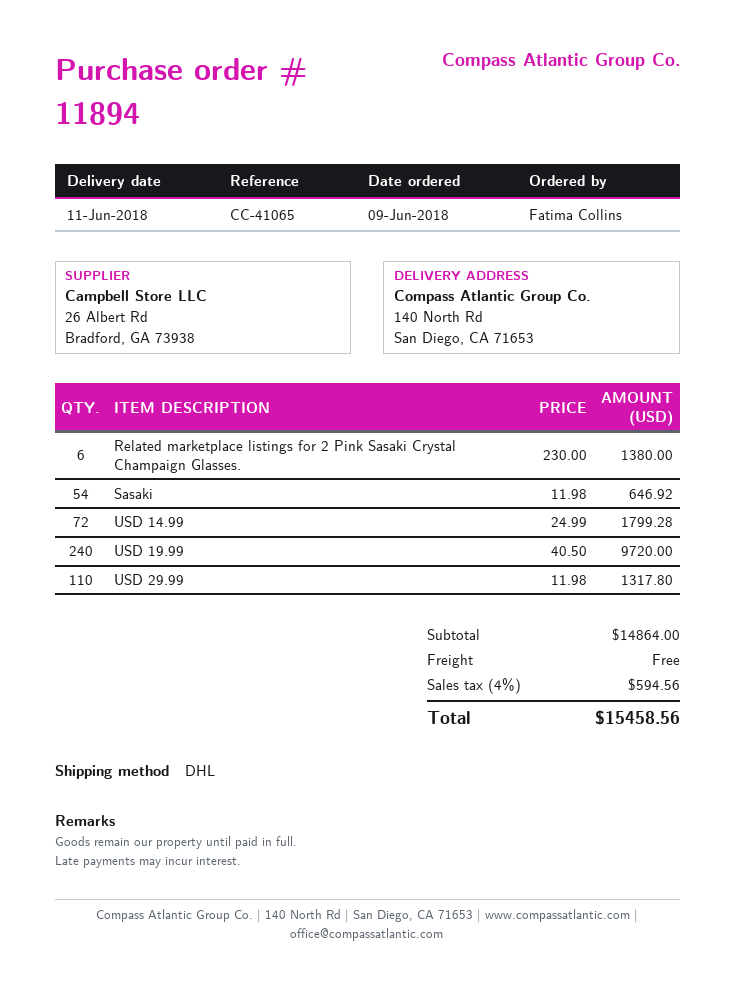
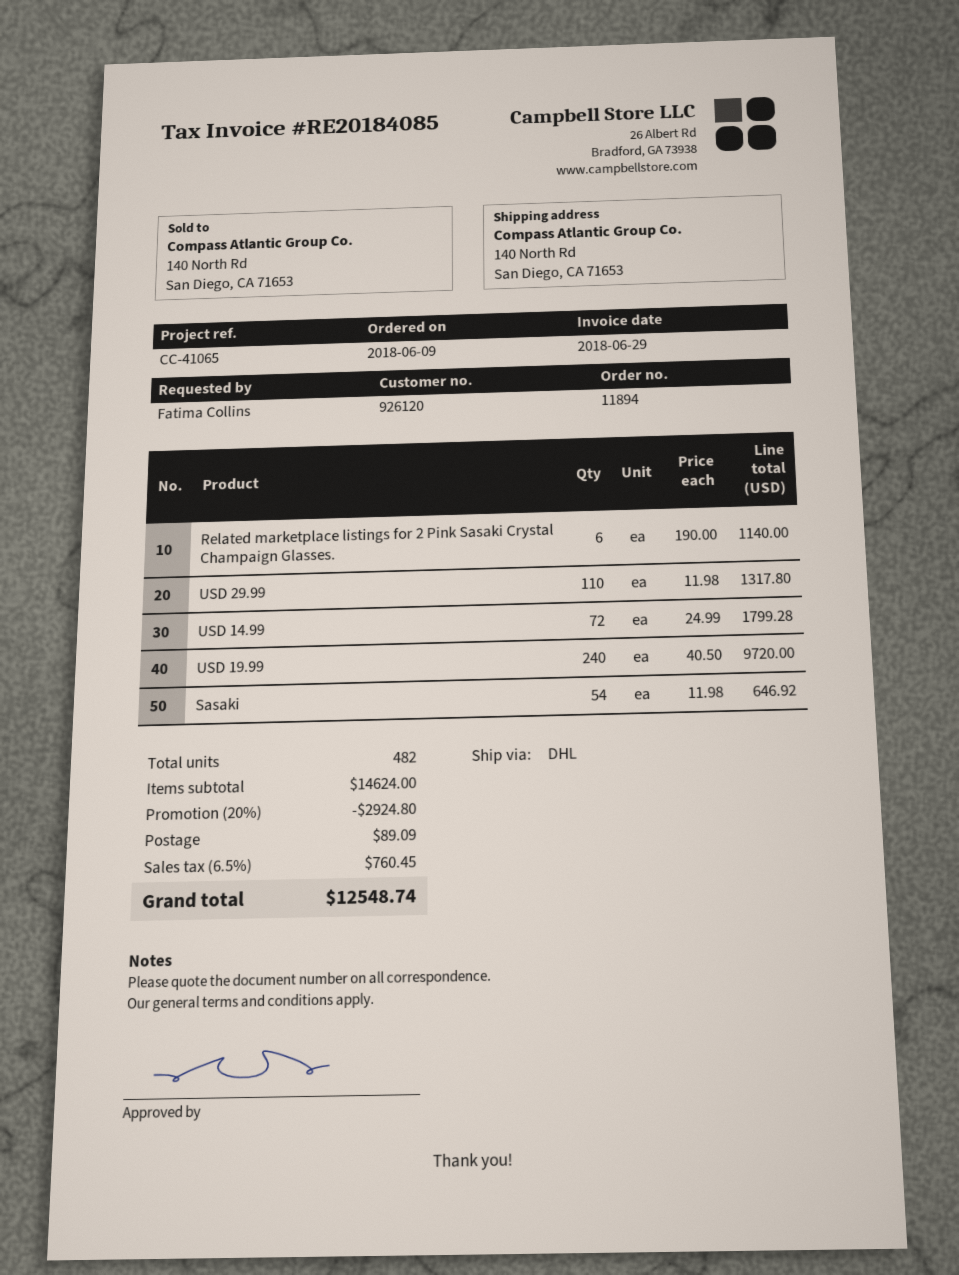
Related marketplace listings for 2 Pink Sasaki Crystal Champaign Glasses.: 6 x 230.00 = 1380.00 -> 6 x 190.00 = 1140.00
subtotal: 14864.00 -> 14624.00
discount: none -> 20% = 2924.80
shipping: 0.00 -> 89.09
tax: 4% = 594.56 -> 6.5% = 760.45
total: 15458.56 -> 12548.74

